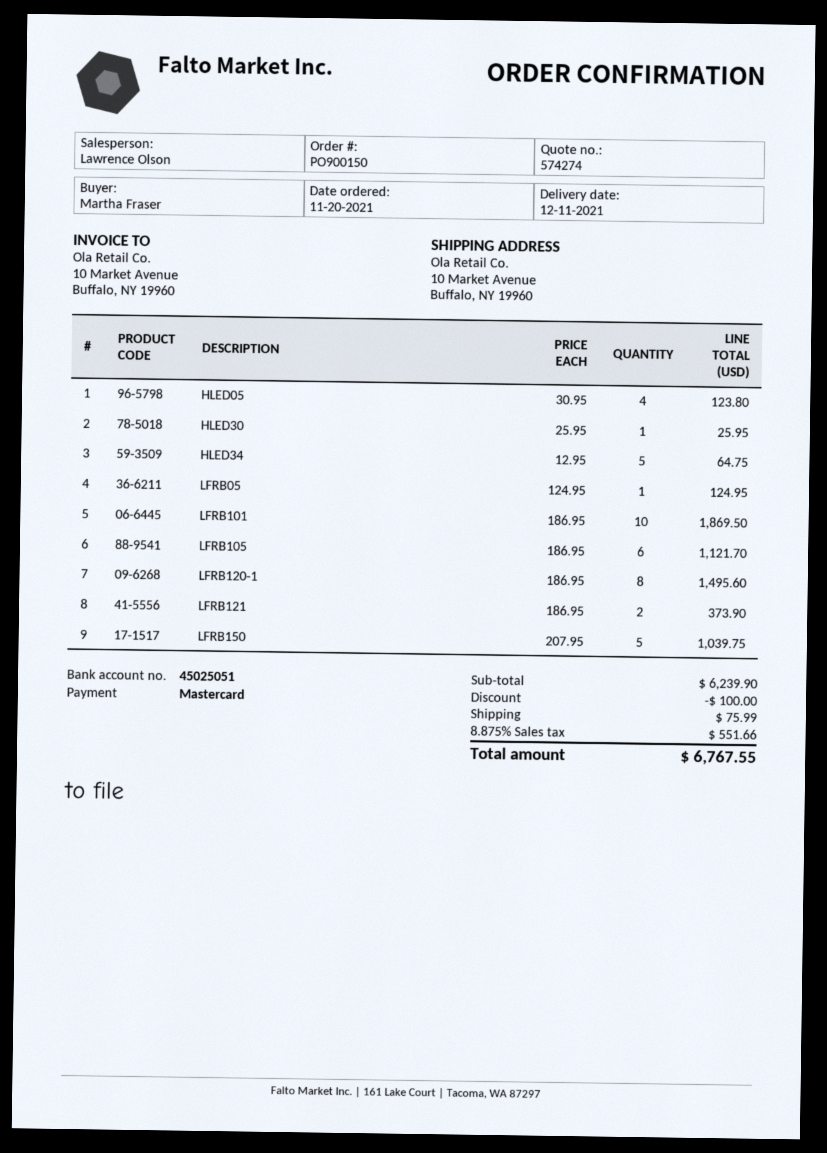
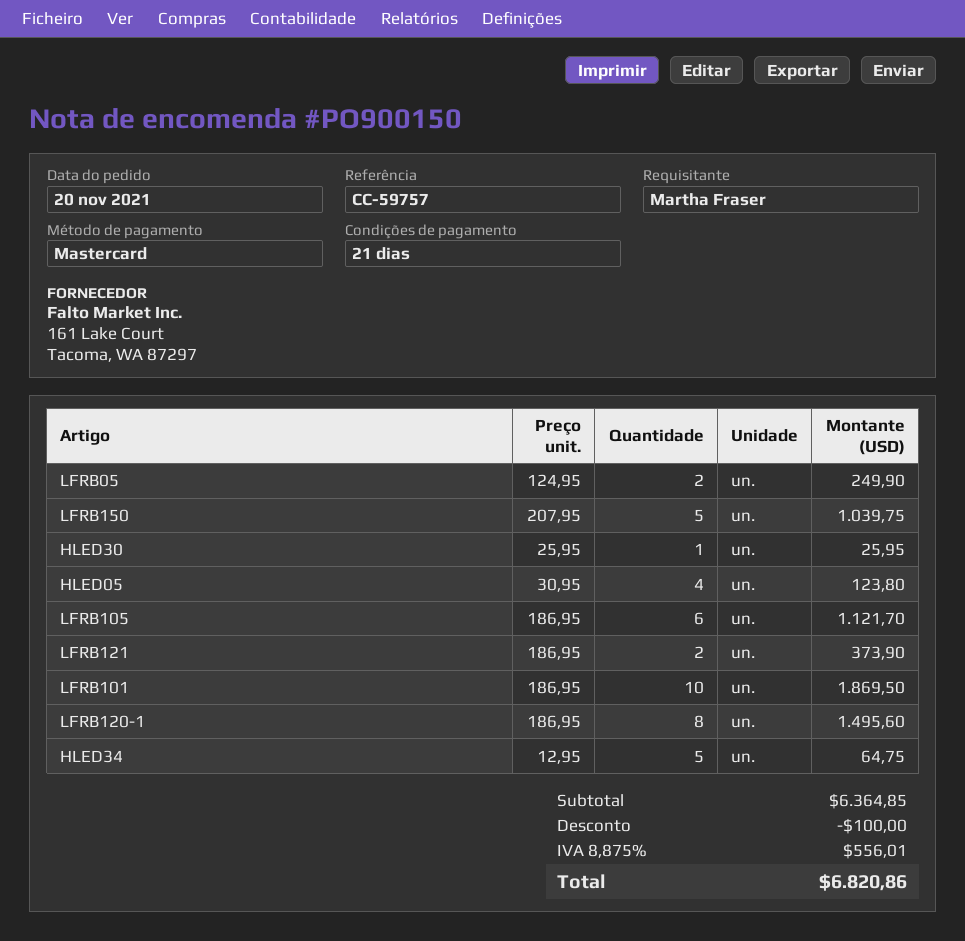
LFRB05: 1 x 124.95 = 124.95 -> 2 x 124.95 = 249.90
subtotal: 6239.90 -> 6364.85
shipping: 75.99 -> none
tax: 8.875% = 551.66 -> 8.875% = 556.01
total: 6767.55 -> 6820.86

